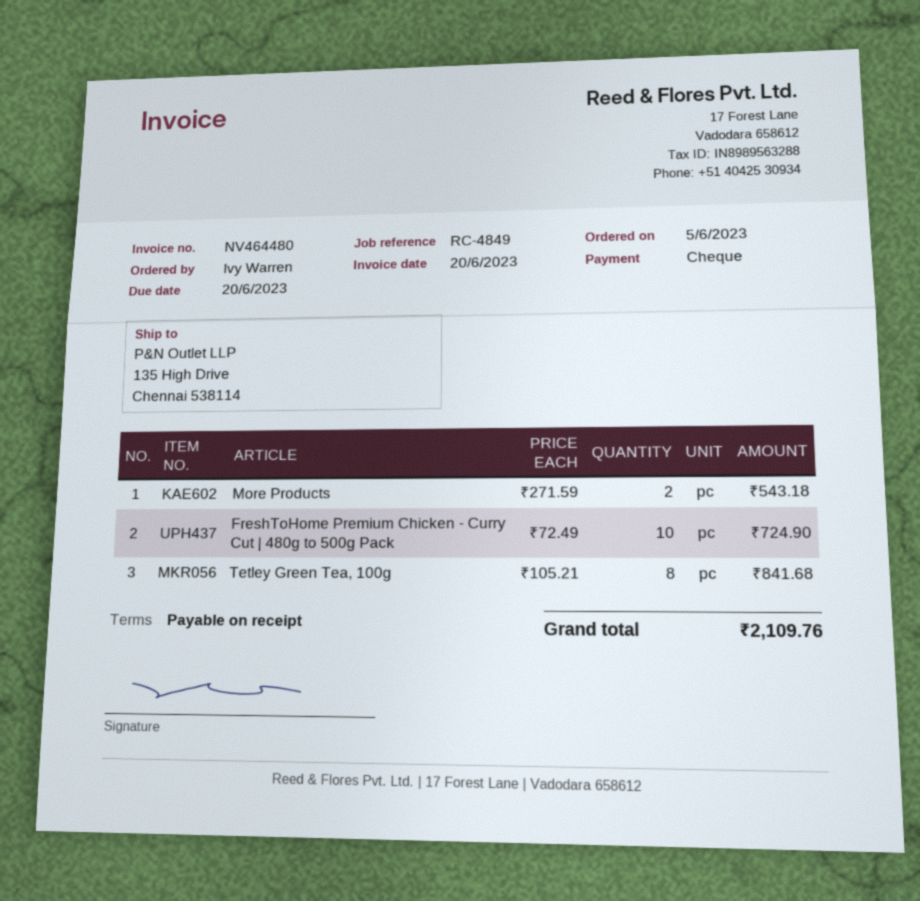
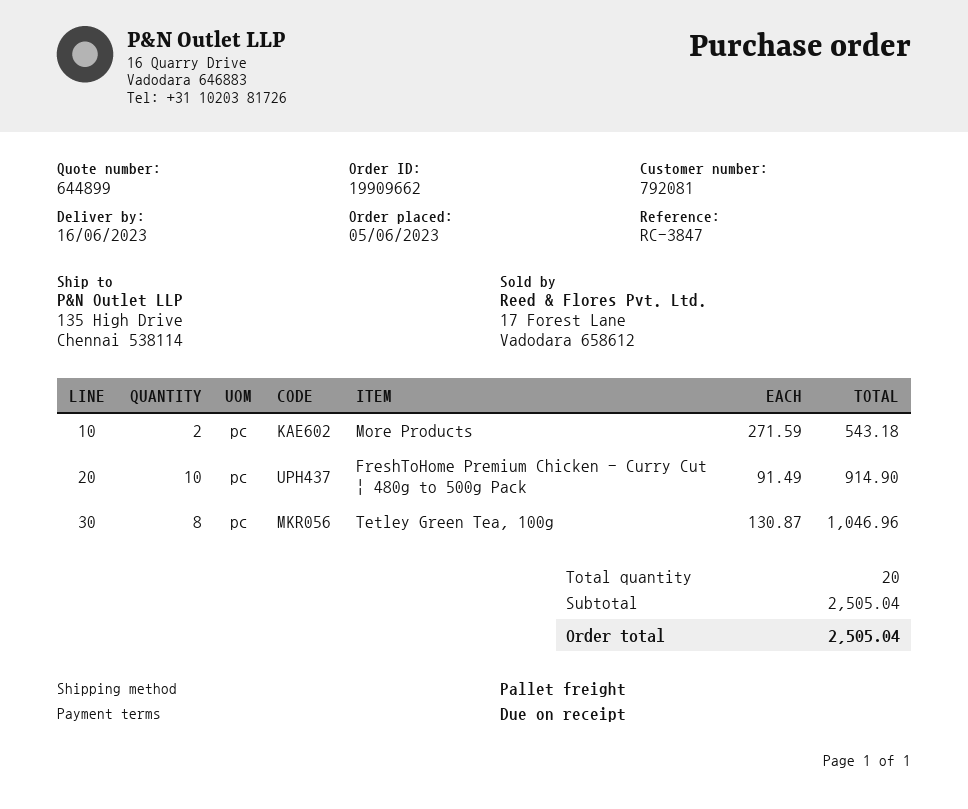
reference: RC-4849 -> RC-3847
FreshToHome Premium Chicken - Curry Cut | 480g to 500g Pack: 10 x 72.49 = 724.90 -> 10 x 91.49 = 914.90
Tetley Green Tea, 100g: 8 x 105.21 = 841.68 -> 8 x 130.87 = 1046.96
total: 2109.76 -> 2505.04

